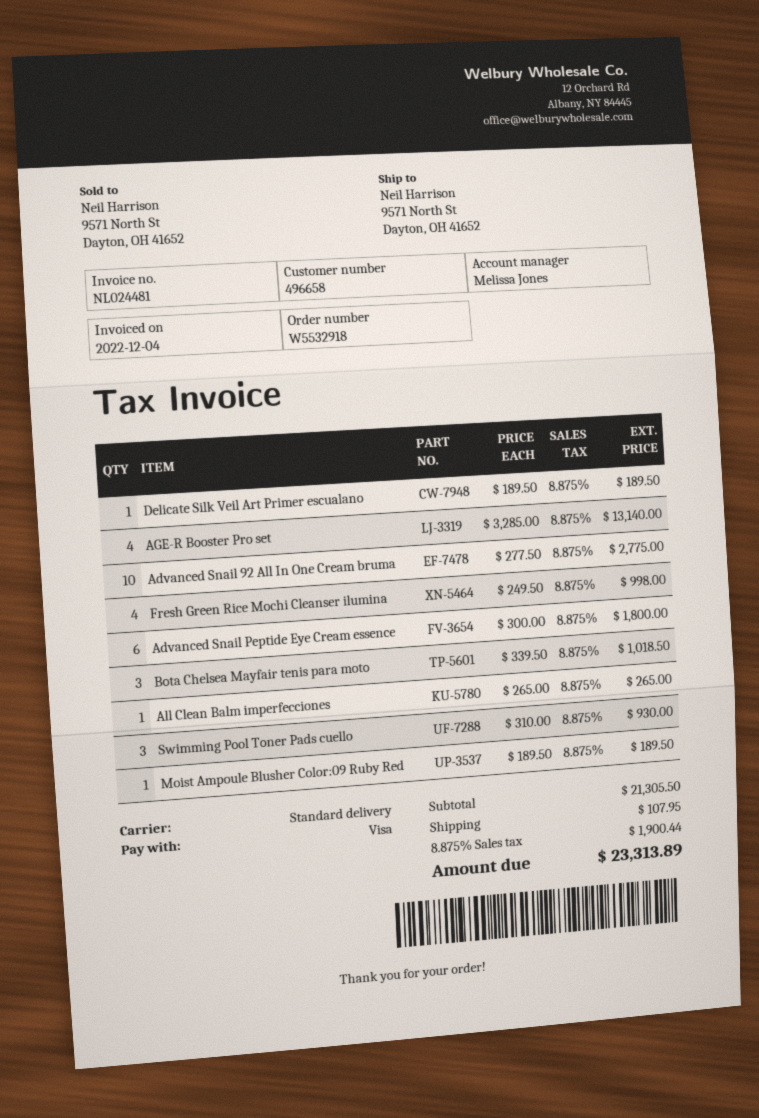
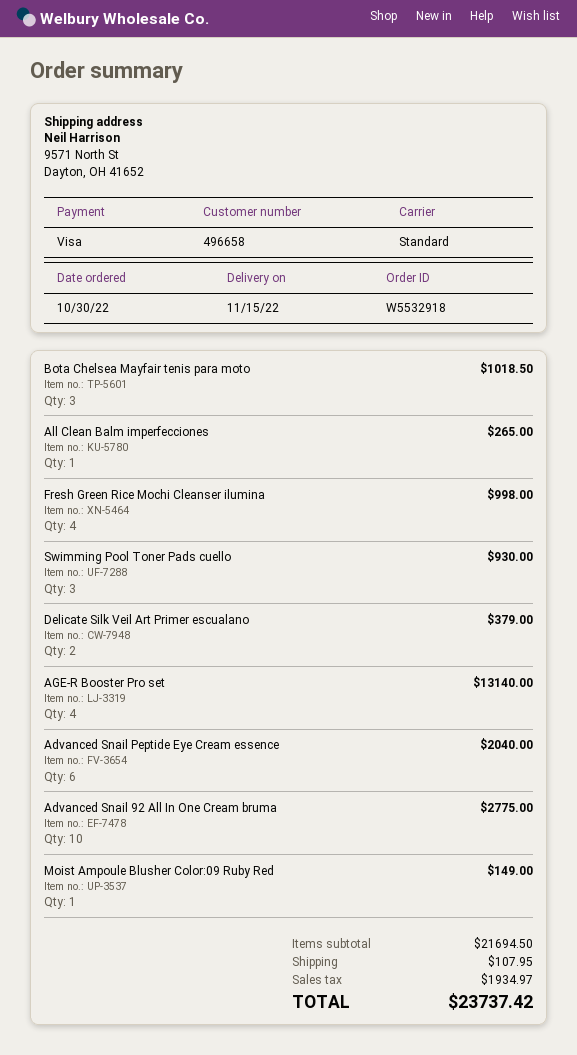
Delicate Silk Veil Art Primer escualano: 1 for 189.50 -> 2 for 379.00
Advanced Snail Peptide Eye Cream essence: 6 for 1800.00 -> 6 for 2040.00
Moist Ampoule Blusher Color:09 Ruby Red: 1 for 189.50 -> 1 for 149.00
subtotal: 21305.50 -> 21694.50
tax: 1900.44 -> 1934.97
total: 23313.89 -> 23737.42

